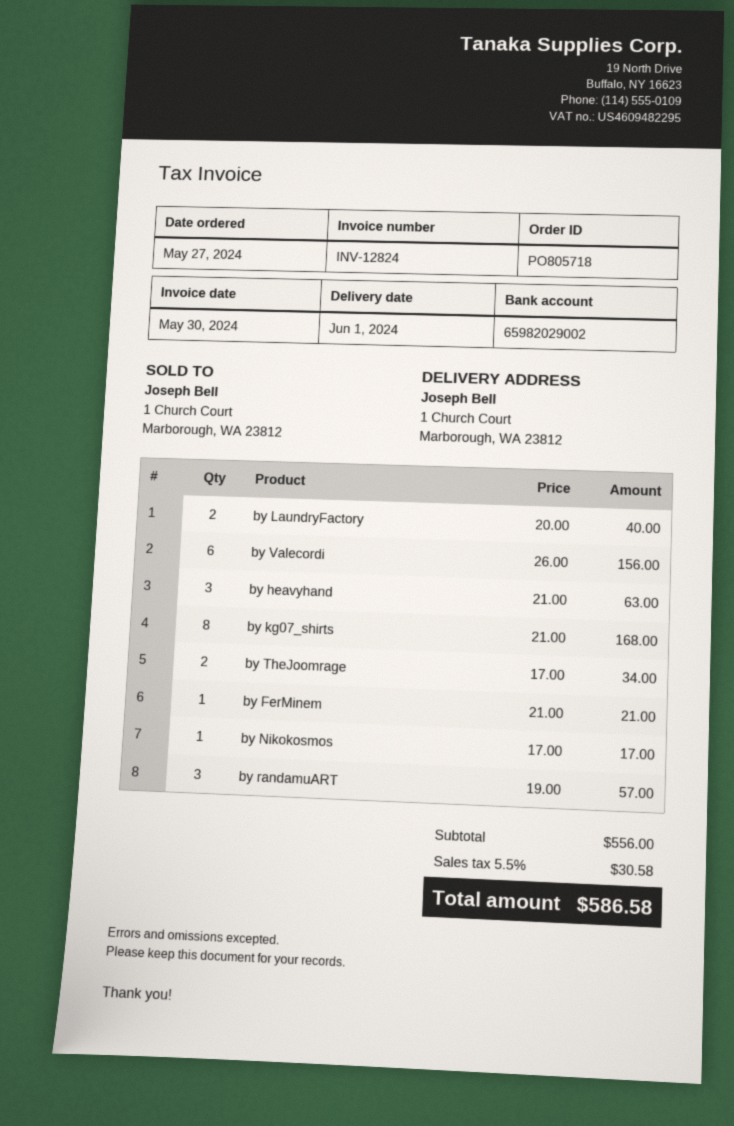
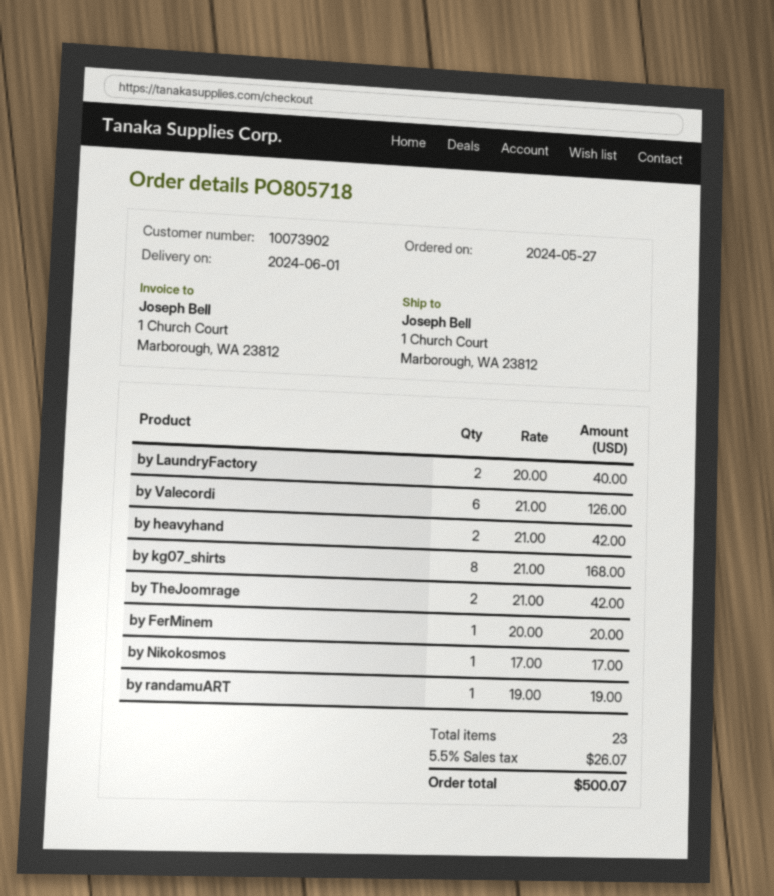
by Valecordi: 6 x 26.00 = 156.00 -> 6 x 21.00 = 126.00
by heavyhand: 3 x 21.00 = 63.00 -> 2 x 21.00 = 42.00
by TheJoomrage: 2 x 17.00 = 34.00 -> 2 x 21.00 = 42.00
by FerMinem: 1 x 21.00 = 21.00 -> 1 x 20.00 = 20.00
by randamuART: 3 x 19.00 = 57.00 -> 1 x 19.00 = 19.00
tax: 5.5% = 30.58 -> 5.5% = 26.07
total: 586.58 -> 500.07

